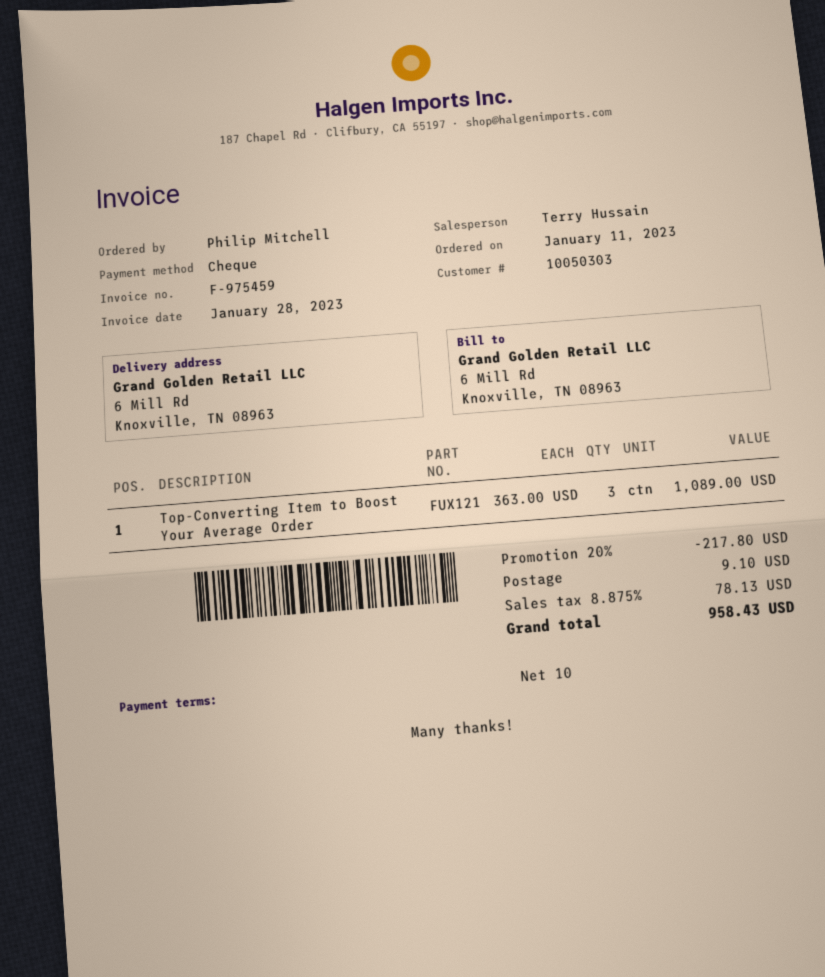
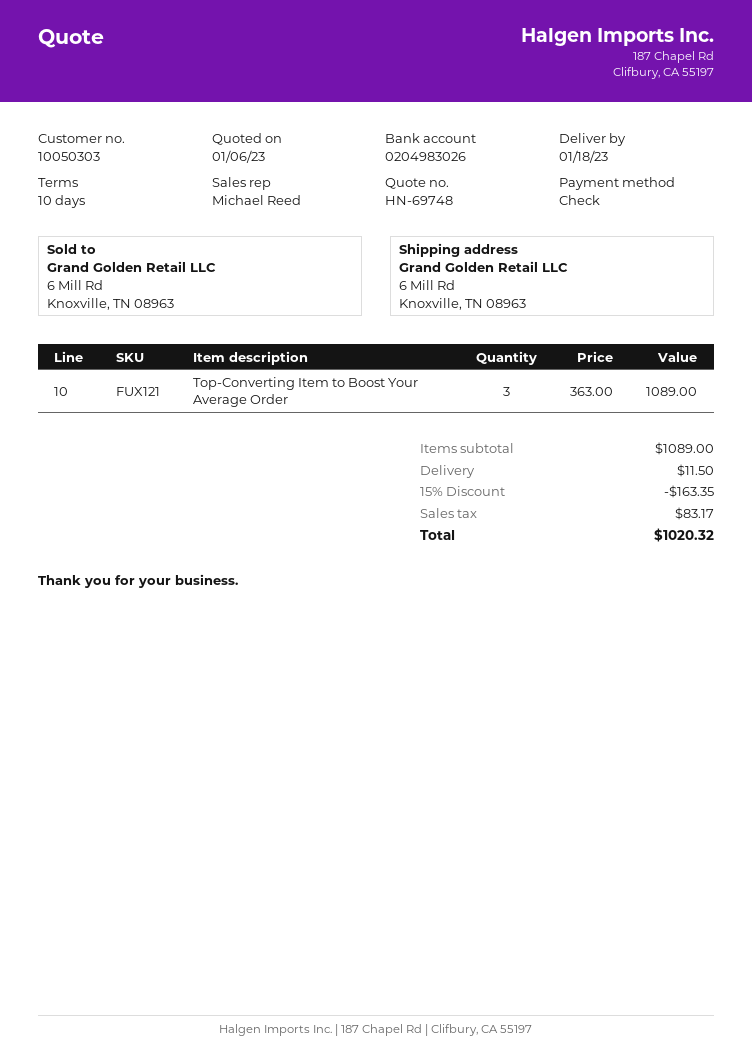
sales rep: Terry Hussain -> Michael Reed
discount: 20% = 217.80 -> 15% = 163.35
shipping: 9.10 -> 11.50
tax: 78.13 -> 83.17
total: 958.43 -> 1020.32

